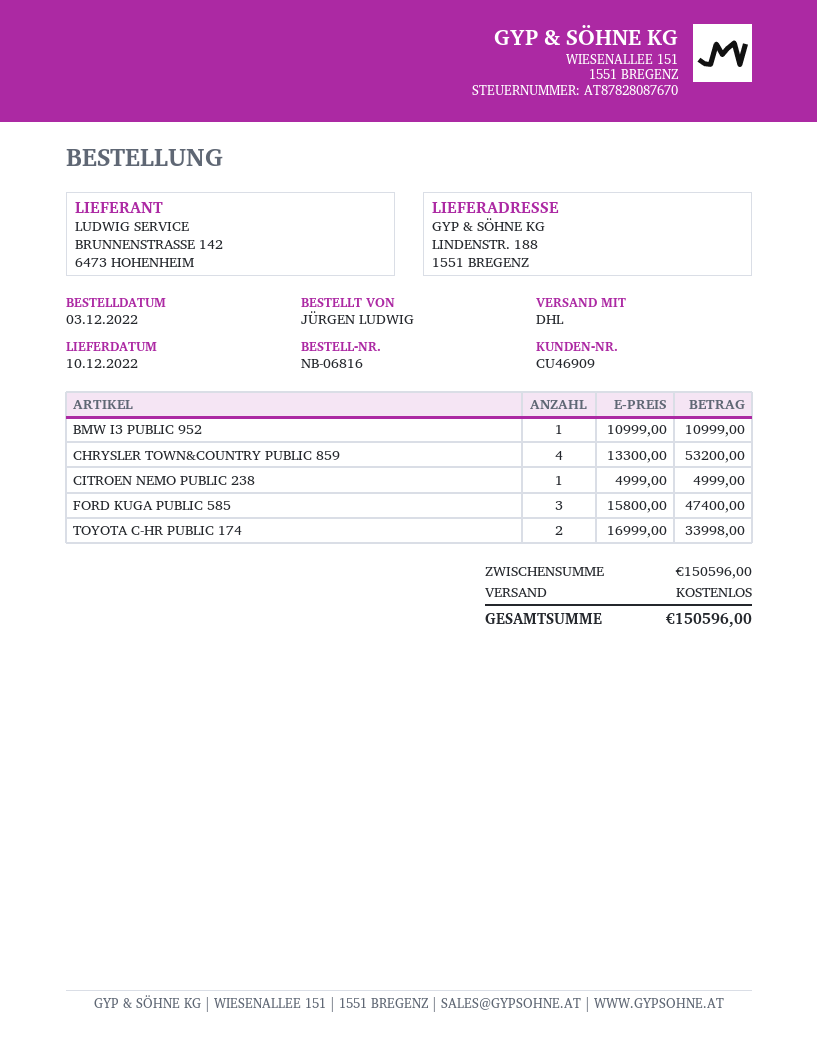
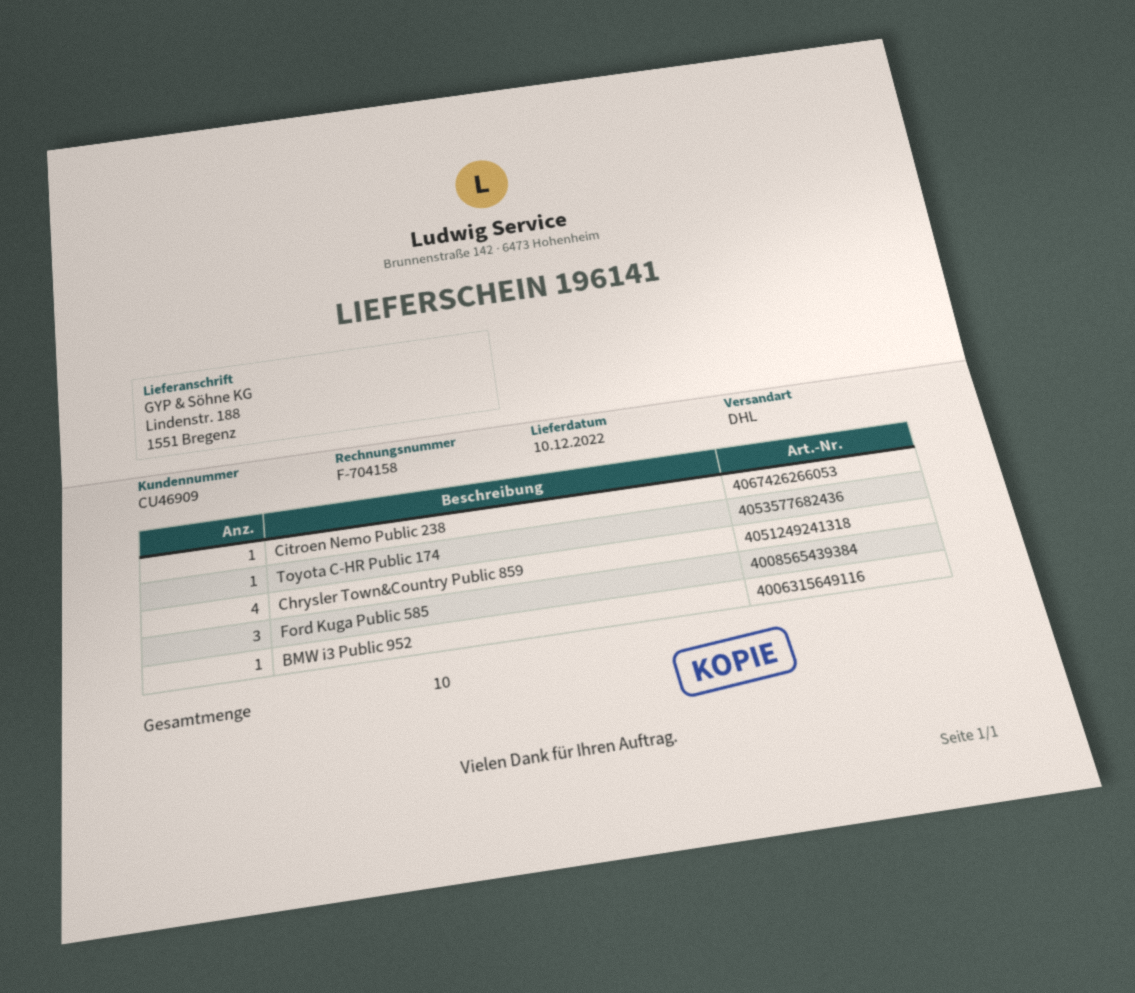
TOYOTA C-HR PUBLIC 174: 2 -> 1

